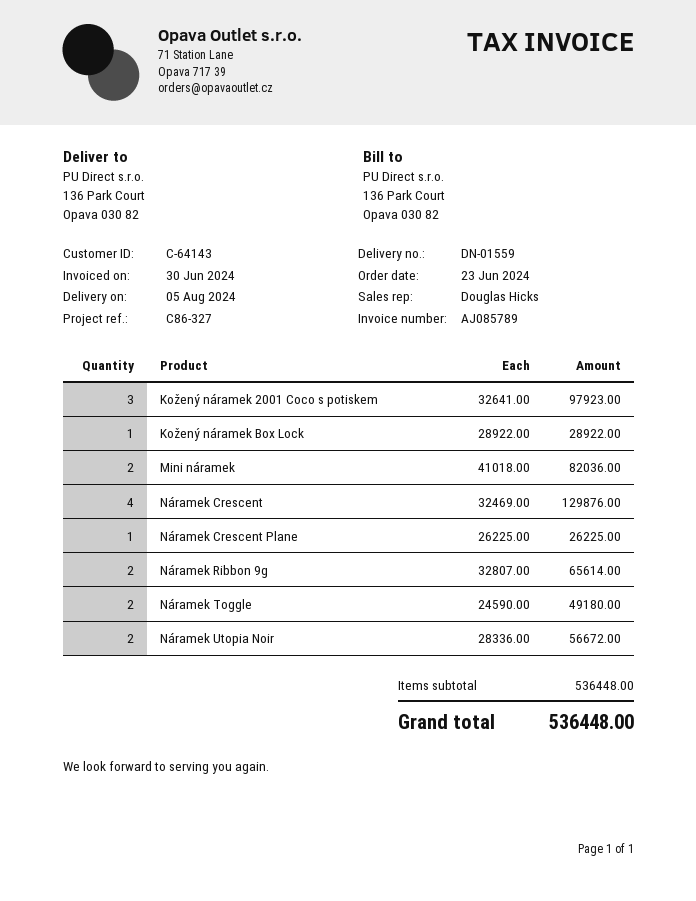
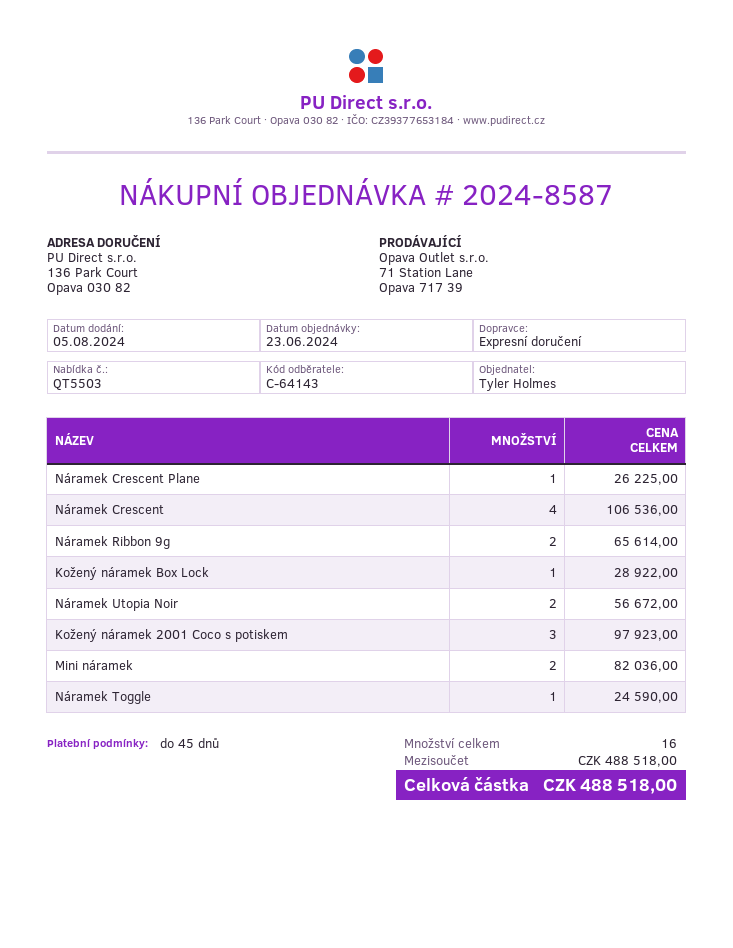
Náramek Crescent: 4 for 129876.00 -> 4 for 106536.00
Náramek Toggle: 2 for 49180.00 -> 1 for 24590.00
subtotal: 536448.00 -> 488518.00
total: 536448.00 -> 488518.00

